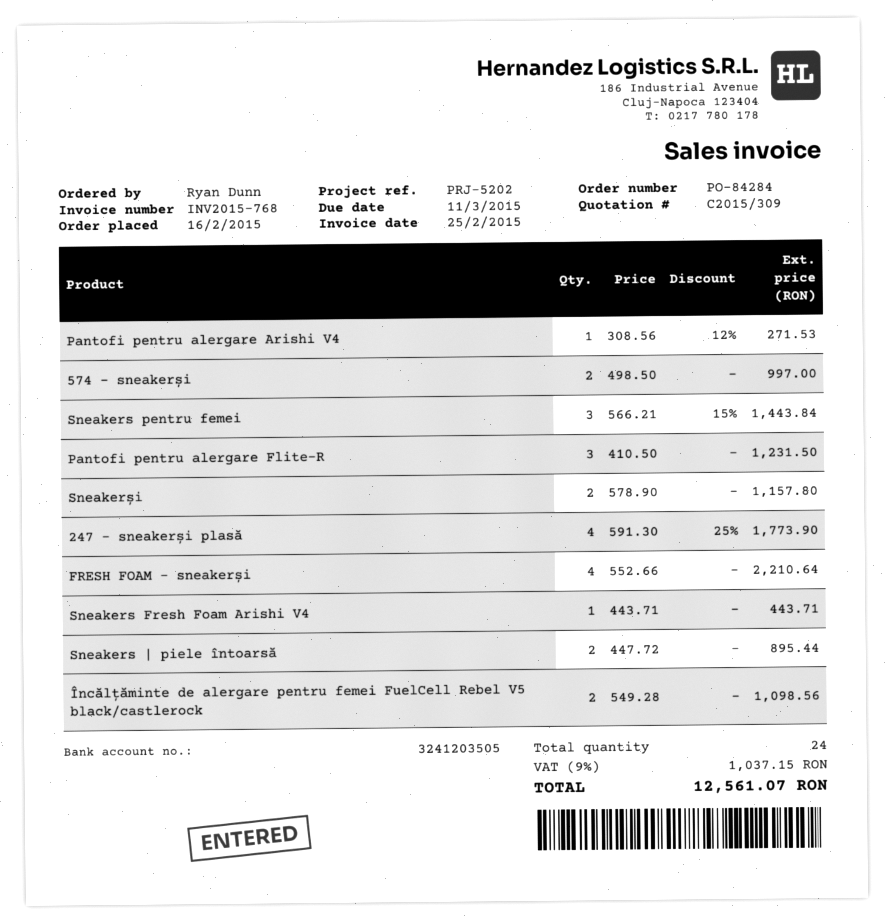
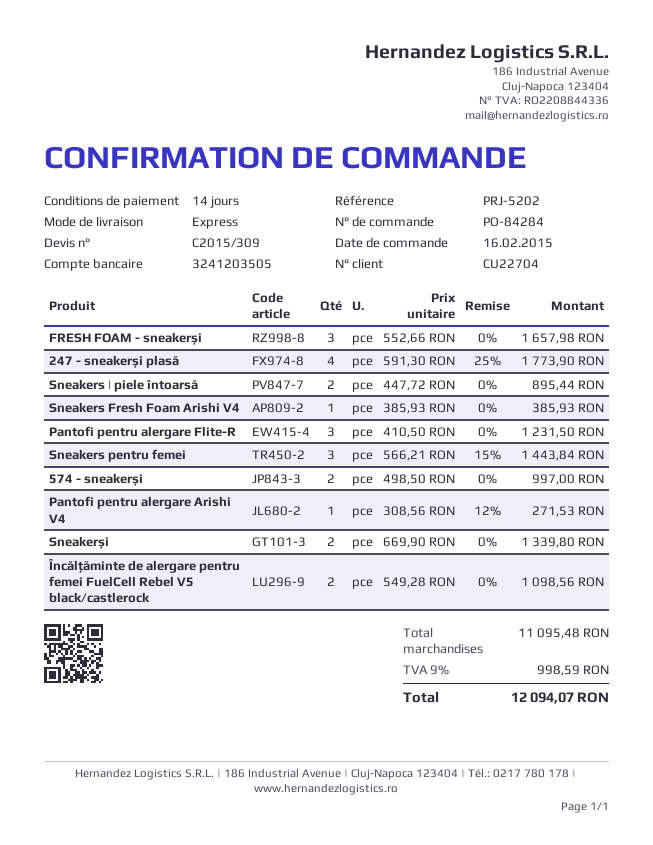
Sneakerși: 2 x 578.90 = 1157.80 -> 2 x 669.90 = 1339.80
FRESH FOAM - sneakerși: 4 x 552.66 = 2210.64 -> 3 x 552.66 = 1657.98
Sneakers Fresh Foam Arishi V4: 1 x 443.71 = 443.71 -> 1 x 385.93 = 385.93
tax: 9% = 1037.15 -> 9% = 998.59
total: 12561.07 -> 12094.07

